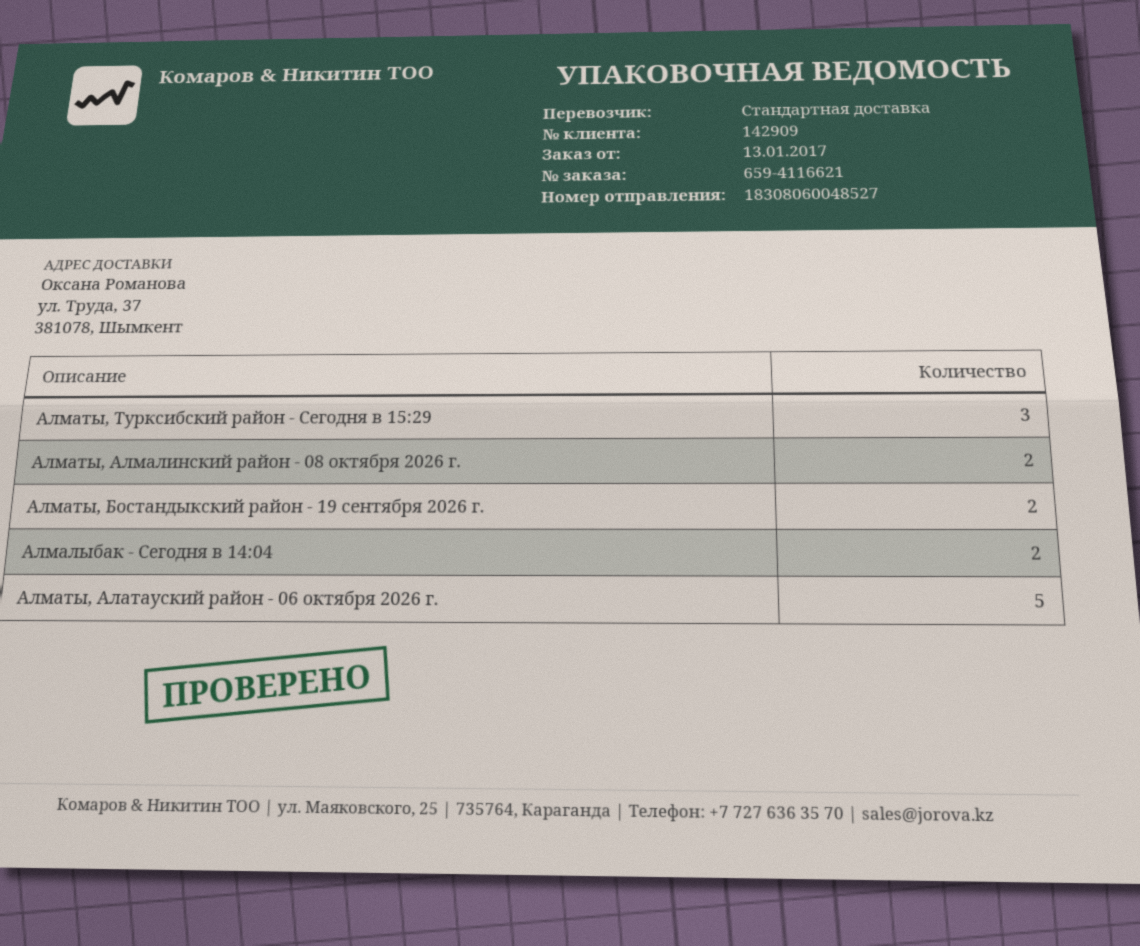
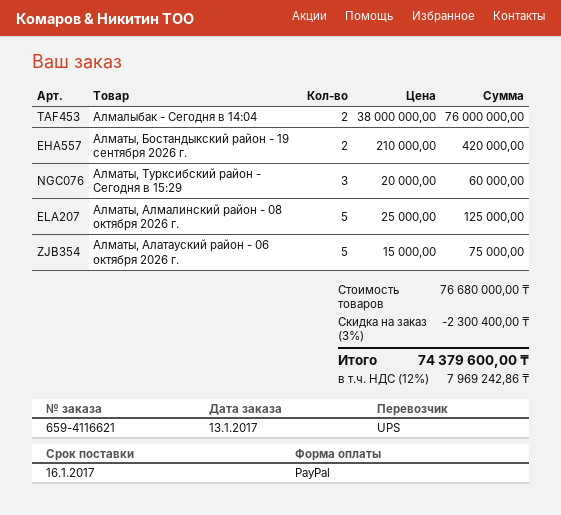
shipping method: standard -> UPS
Алматы, Алмалинский район - 08 октября 2026 г.: 2 -> 5

